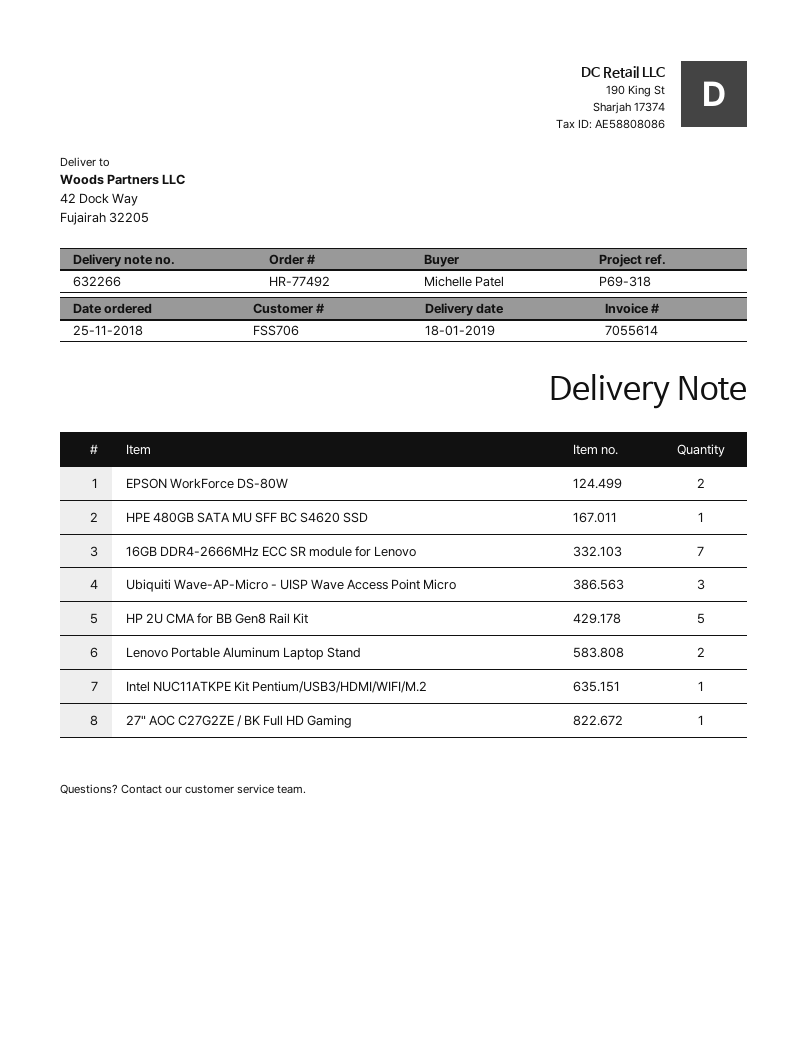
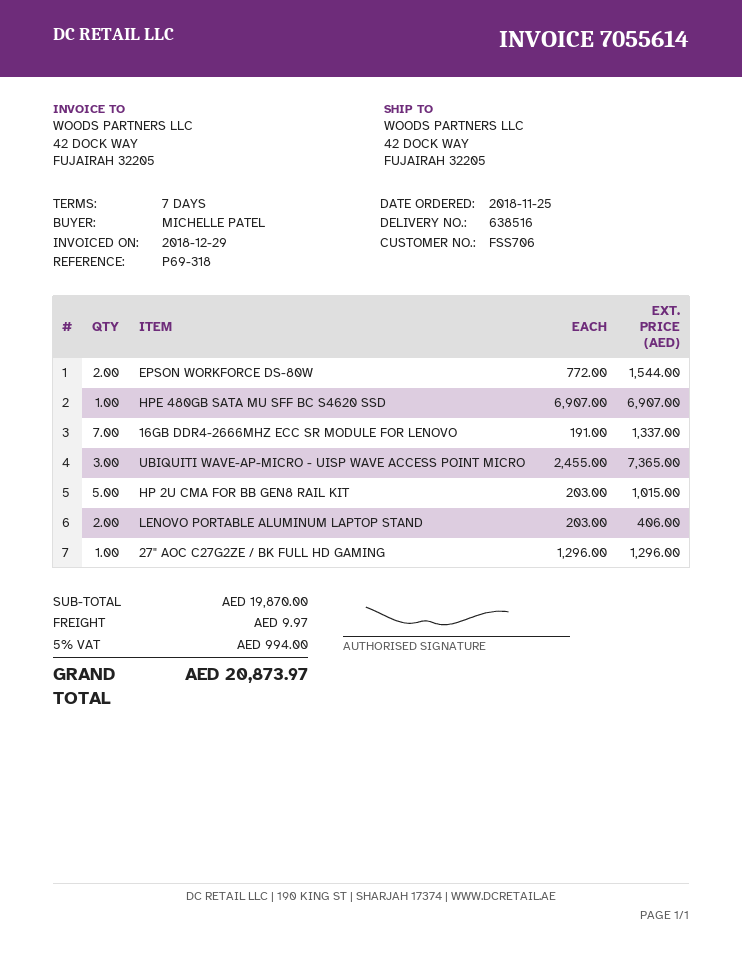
delivery note number: 632266 -> 638516
Intel NUC11ATKPE Kit Pentium/USB3/HDMI/WIFI/M.2: 1 -> none

